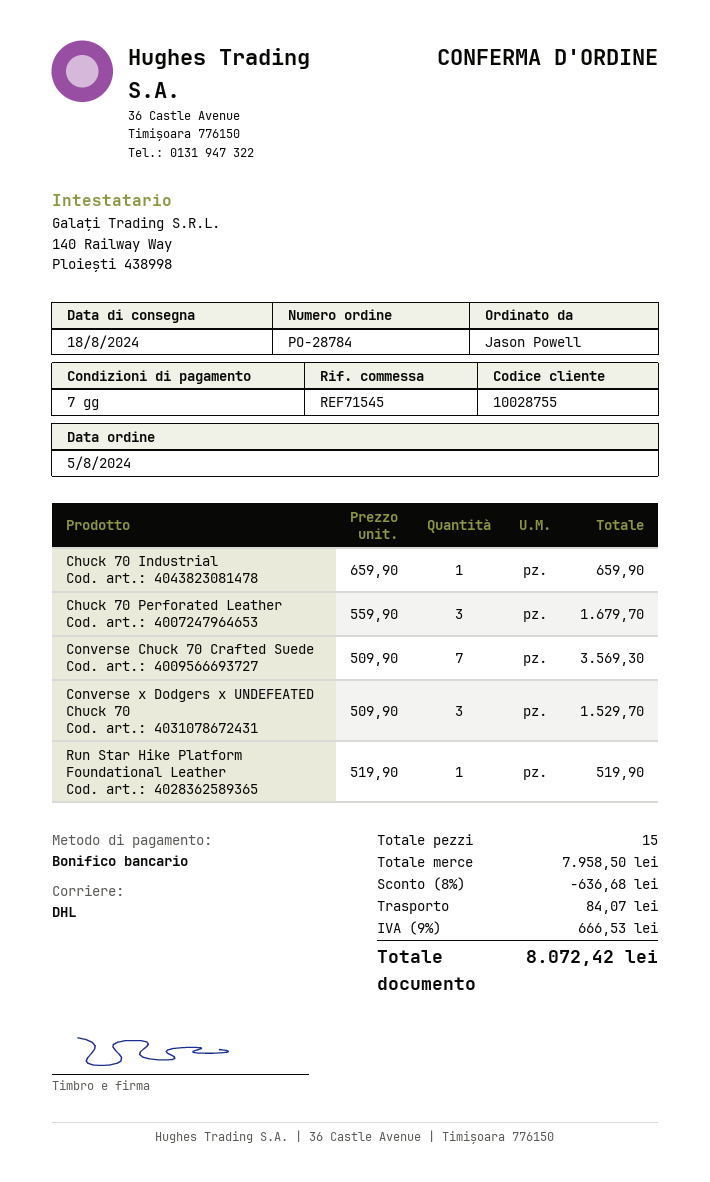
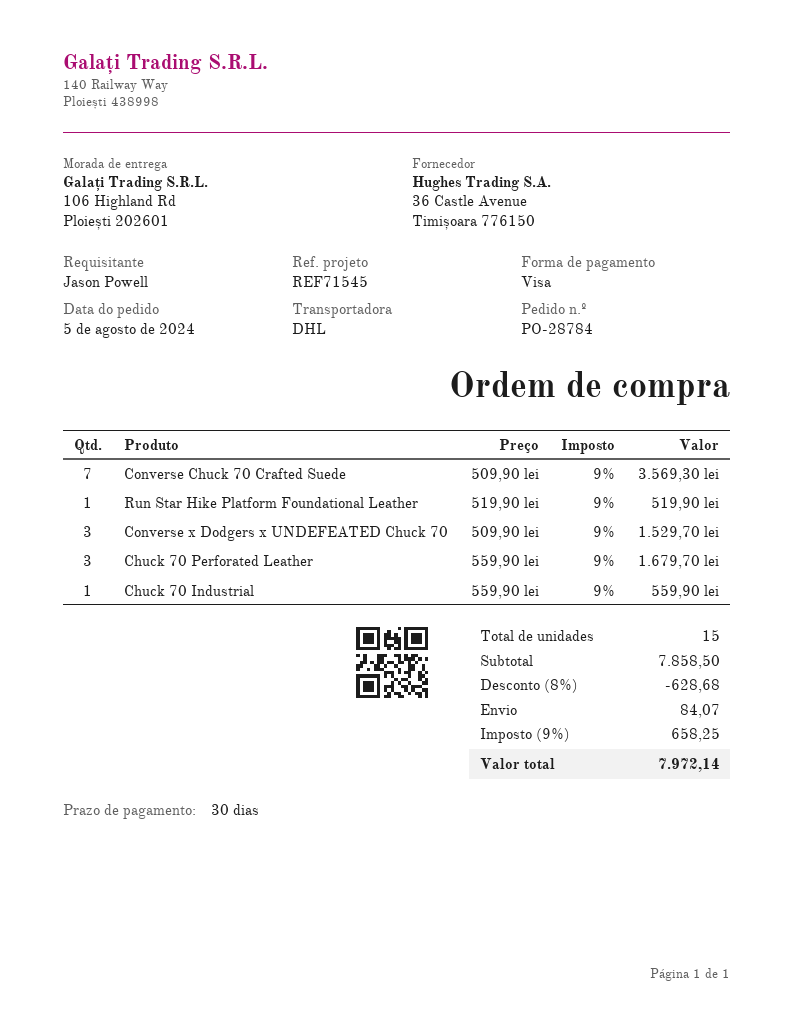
payment terms: 7 days -> 30 days
payment method: bank transfer -> Visa
Chuck 70 Industrial: 1 x 659.90 = 659.90 -> 1 x 559.90 = 559.90
subtotal: 7958.50 -> 7858.50
discount: 8% = 636.68 -> 8% = 628.68
tax: 9% = 666.53 -> 9% = 658.25
total: 8072.42 -> 7972.14

